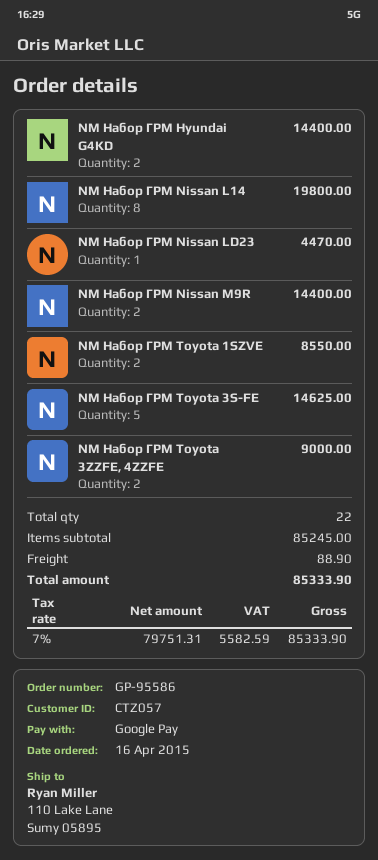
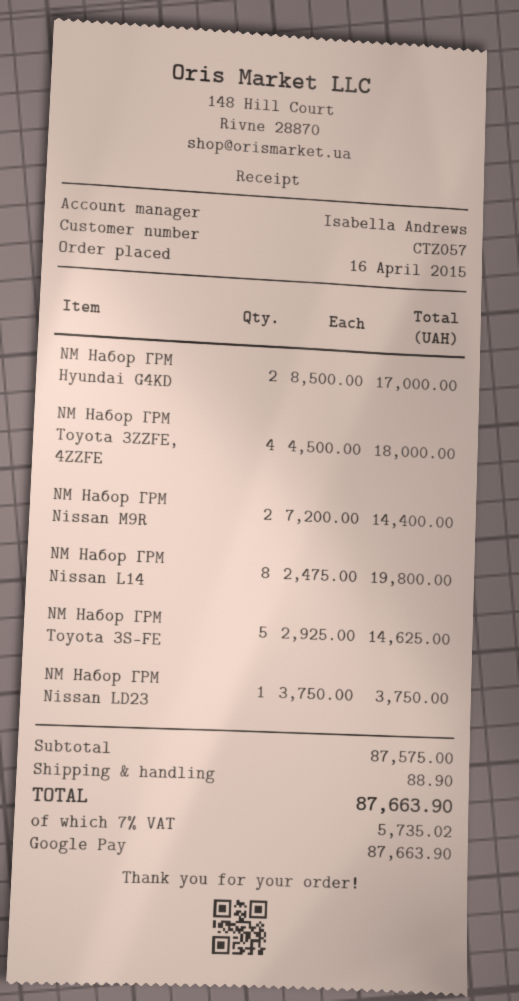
NM Набор ГРМ Hyundai G4KD: 2 for 14400.00 -> 2 for 17000.00
NM Набор ГРМ Nissan LD23: 1 for 4470.00 -> 1 for 3750.00
NM Набор ГРМ Toyota 1SZVE: 2 for 8550.00 -> none
NM Набор ГРМ Toyota 3ZZFE, 4ZZFE: 2 for 9000.00 -> 4 for 18000.00
subtotal: 85245.00 -> 87575.00
tax: 7% = 5582.59 -> 7% = 5735.02
total: 85333.90 -> 87663.90

